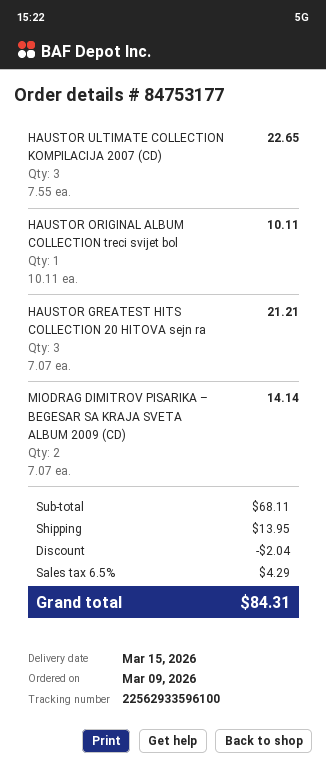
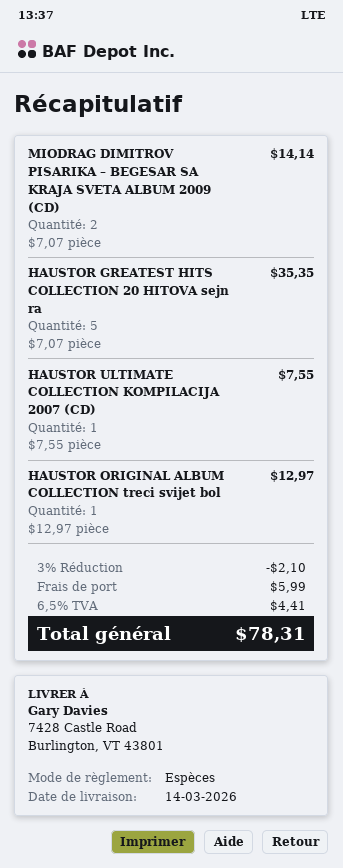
delivery date: 2026-03-15 -> 2026-03-14
HAUSTOR ULTIMATE COLLECTION KOMPILACIJA 2007 (CD): 3 x 7.55 = 22.65 -> 1 x 7.55 = 7.55
HAUSTOR ORIGINAL ALBUM COLLECTION treci svijet bol: 1 x 10.11 = 10.11 -> 1 x 12.97 = 12.97
HAUSTOR GREATEST HITS COLLECTION 20 HITOVA sejn ra: 3 x 7.07 = 21.21 -> 5 x 7.07 = 35.35
discount: 2.04 -> 2.10
shipping: 13.95 -> 5.99
tax: 6.5% = 4.29 -> 6.5% = 4.41
total: 84.31 -> 78.31

